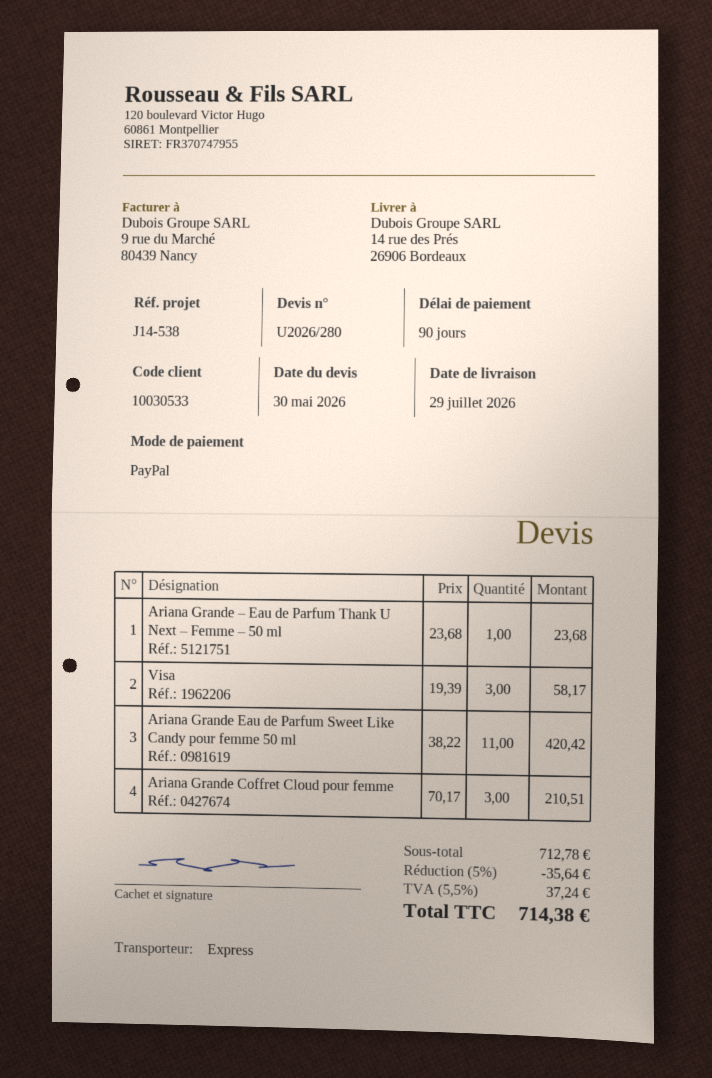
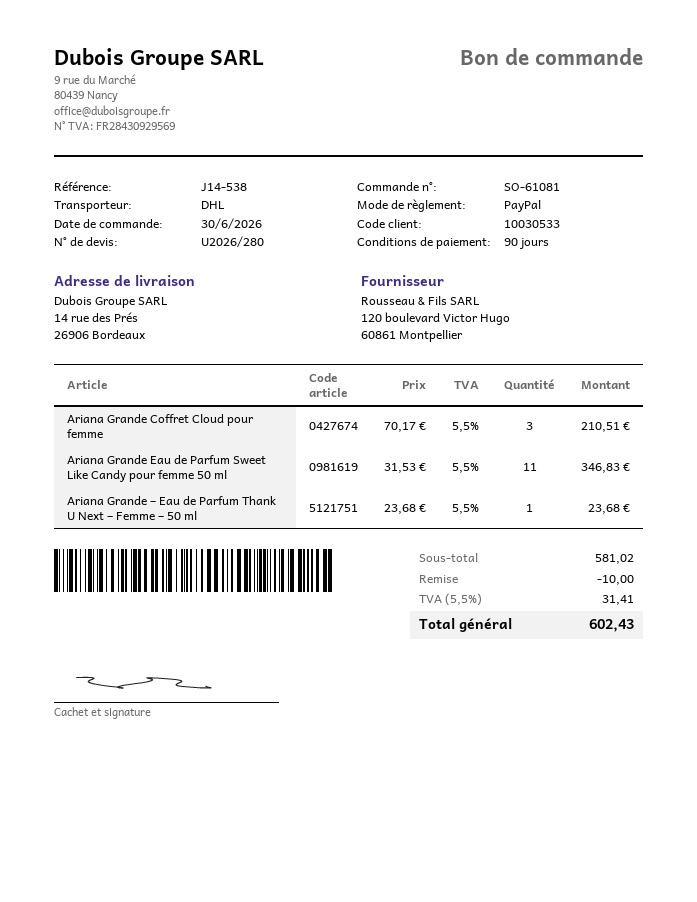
shipping method: express -> DHL
Visa: 3 x 19.39 = 58.17 -> none
Ariana Grande Eau de Parfum Sweet Like Candy pour femme 50 ml: 11 x 38.22 = 420.42 -> 11 x 31.53 = 346.83
subtotal: 712.78 -> 581.02
discount: 35.64 -> 10.00
tax: 5.5% = 37.24 -> 5.5% = 31.41
total: 714.38 -> 602.43

